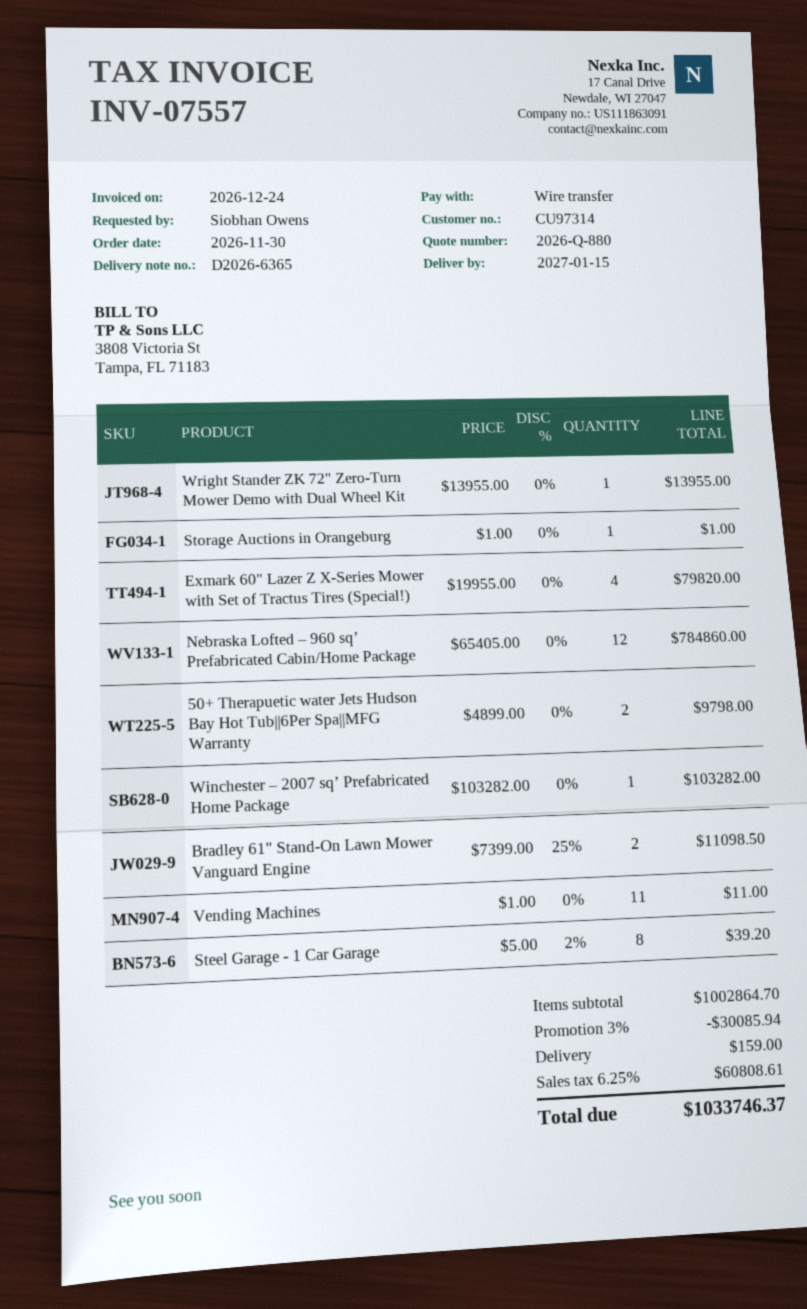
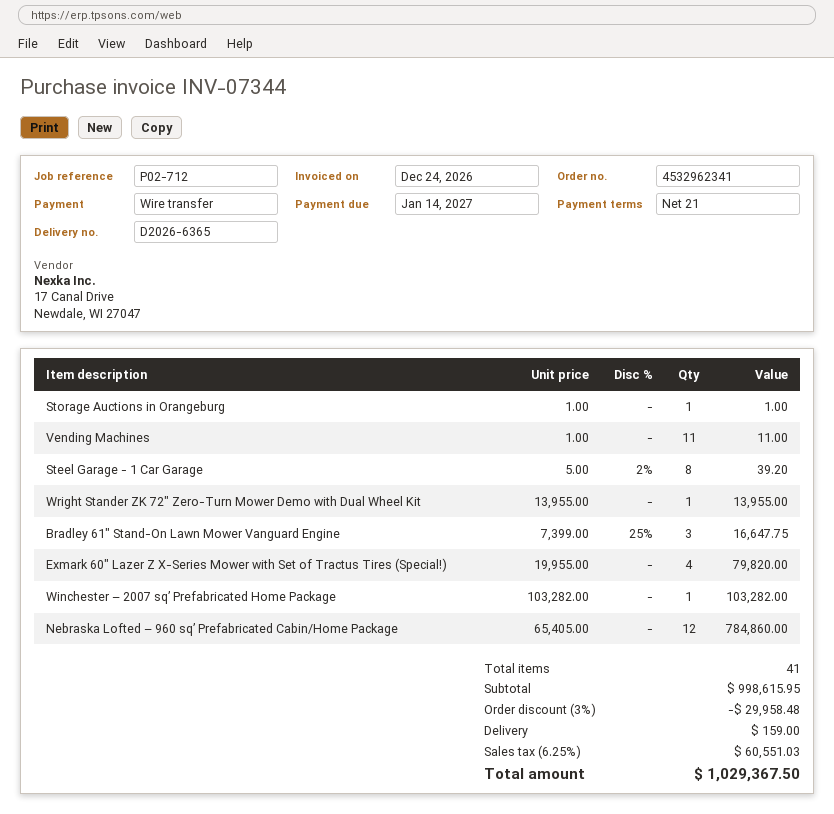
invoice number: INV-07557 -> INV-07344
50+ Therapuetic water Jets Hudson Bay Hot Tub||6Per Spa||MFG Warranty: 2 x 4899.00 = 9798.00 -> none
Bradley 61" Stand-On Lawn Mower Vanguard Engine: 2 x 7399.00 - 25% = 11098.50 -> 3 x 7399.00 - 25% = 16647.75
subtotal: 1002864.70 -> 998615.95
discount: 3% = 30085.94 -> 3% = 29958.48
tax: 6.25% = 60808.61 -> 6.25% = 60551.03
total: 1033746.37 -> 1029367.50

